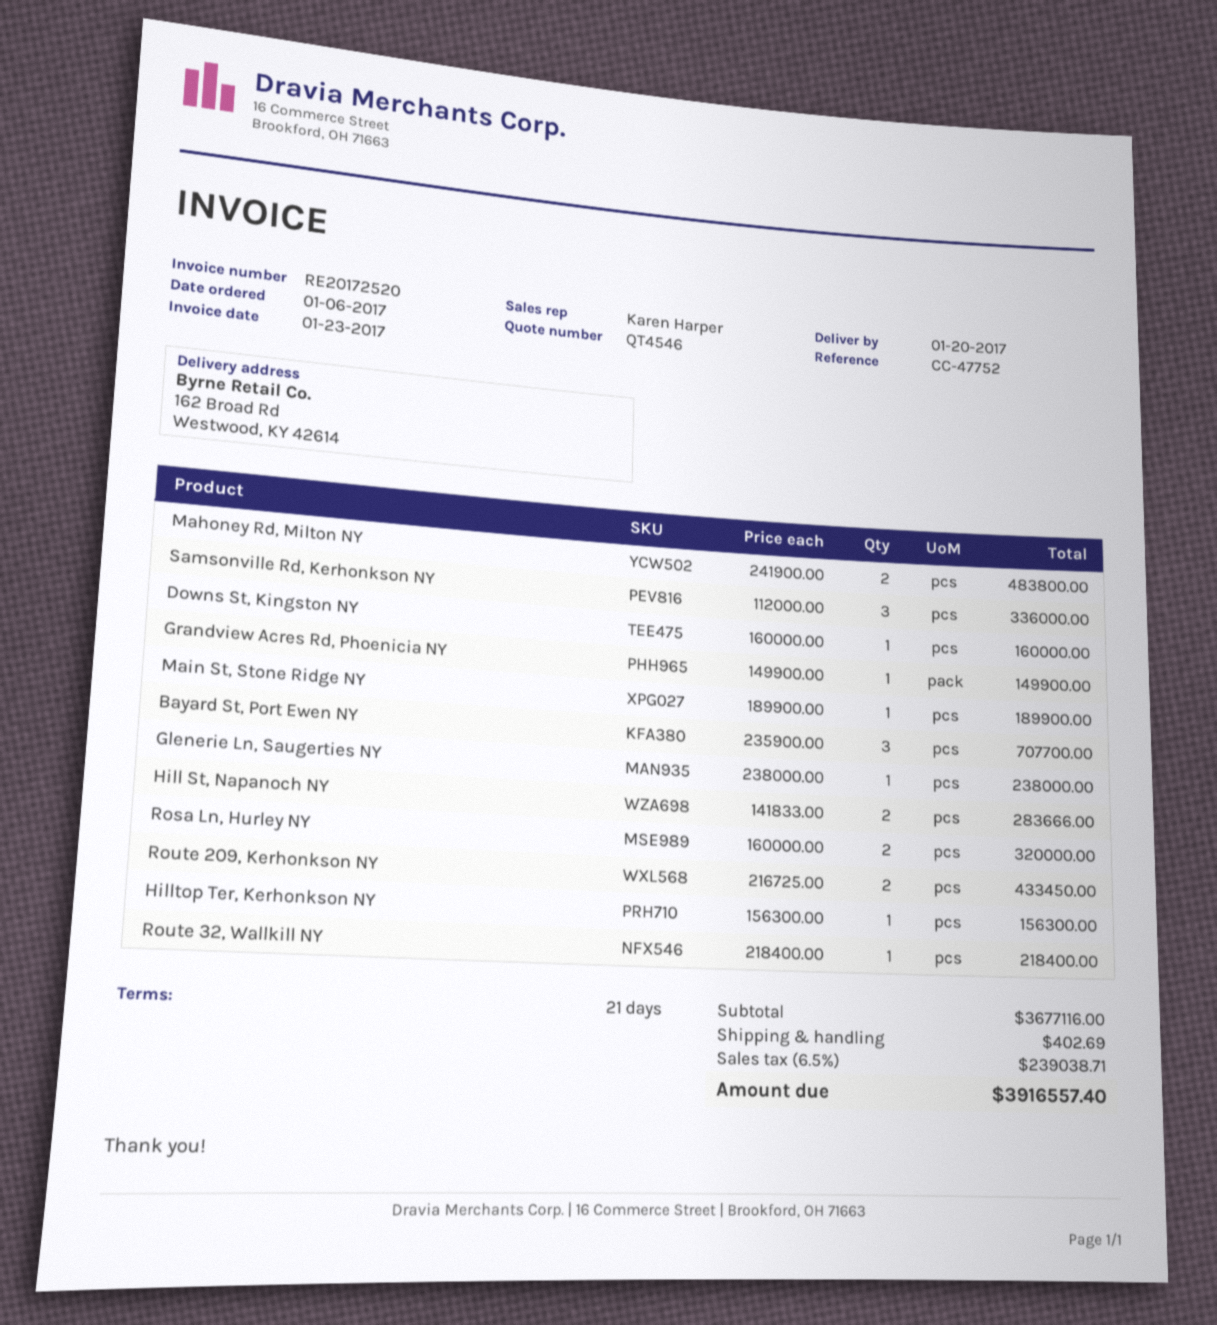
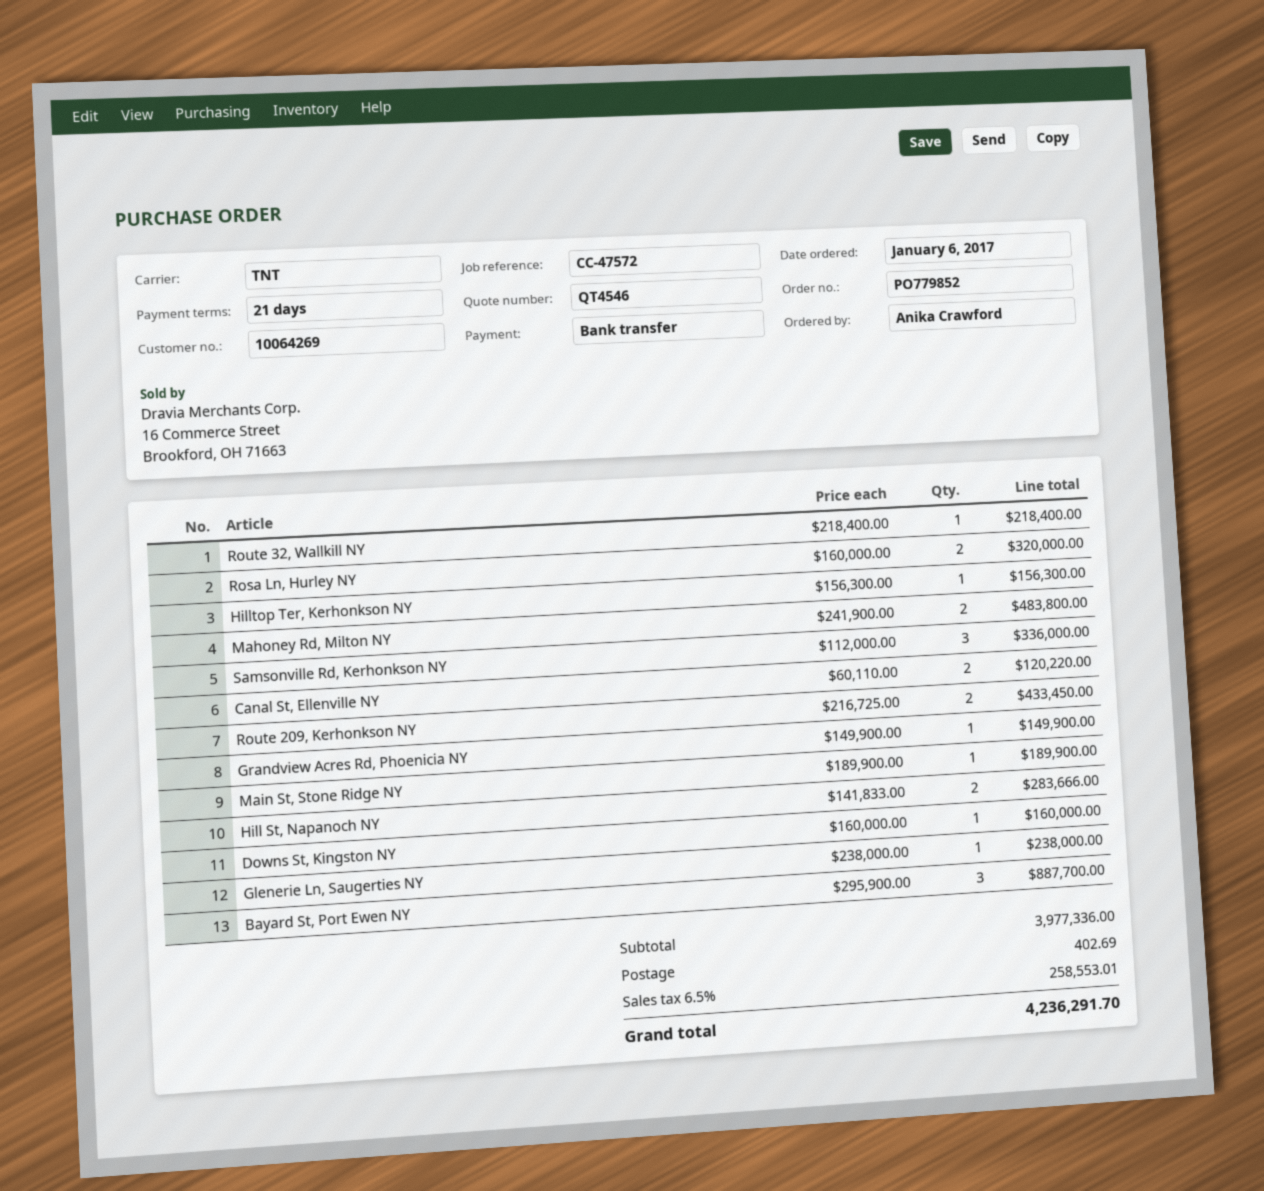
reference: CC-47752 -> CC-47572
Bayard St, Port Ewen NY: 3 x 235900.00 = 707700.00 -> 3 x 295900.00 = 887700.00
Canal St, Ellenville NY: none -> 2 x 60110.00 = 120220.00
subtotal: 3677116.00 -> 3977336.00
tax: 6.5% = 239038.71 -> 6.5% = 258553.01
total: 3916557.40 -> 4236291.70

